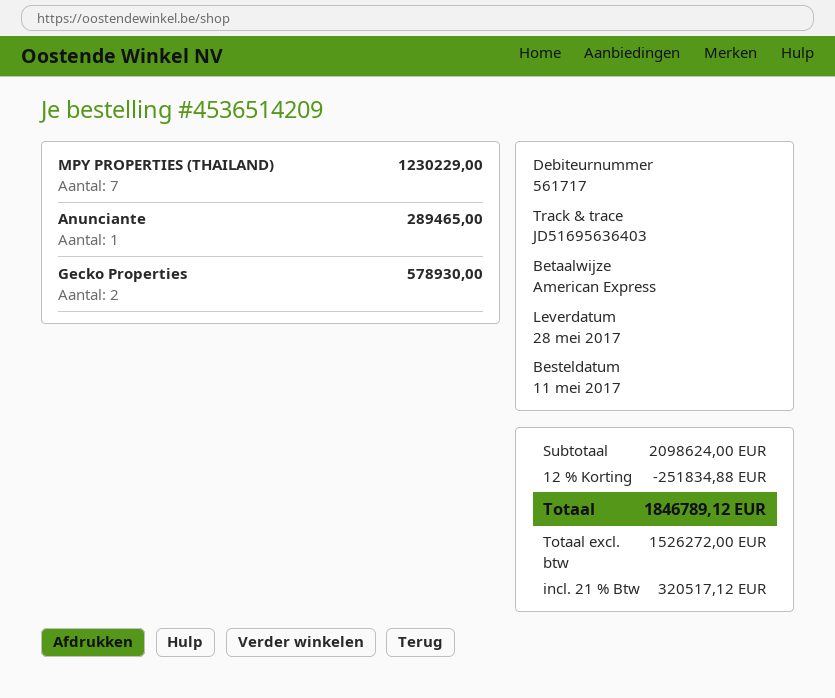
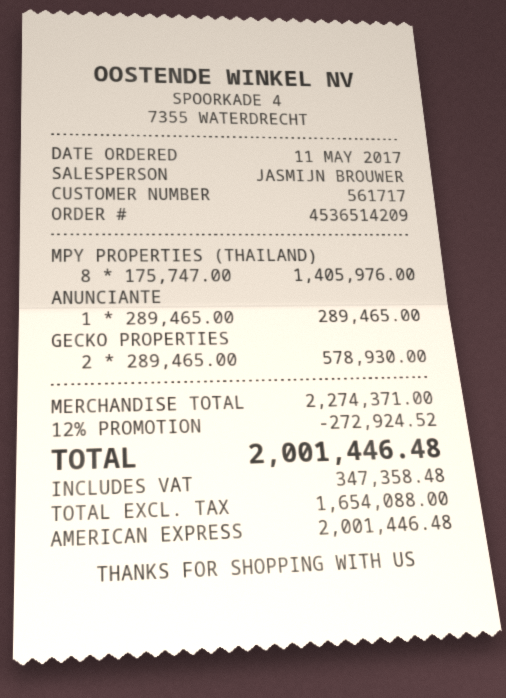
MPY PROPERTIES (THAILAND): 7 for 1230229.00 -> 8 for 1405976.00
subtotal: 2098624.00 -> 2274371.00
discount: 12% = 251834.88 -> 12% = 272924.52
net: 1526272.00 -> 1654088.00
tax: 320517.12 -> 347358.48
total: 1846789.12 -> 2001446.48

